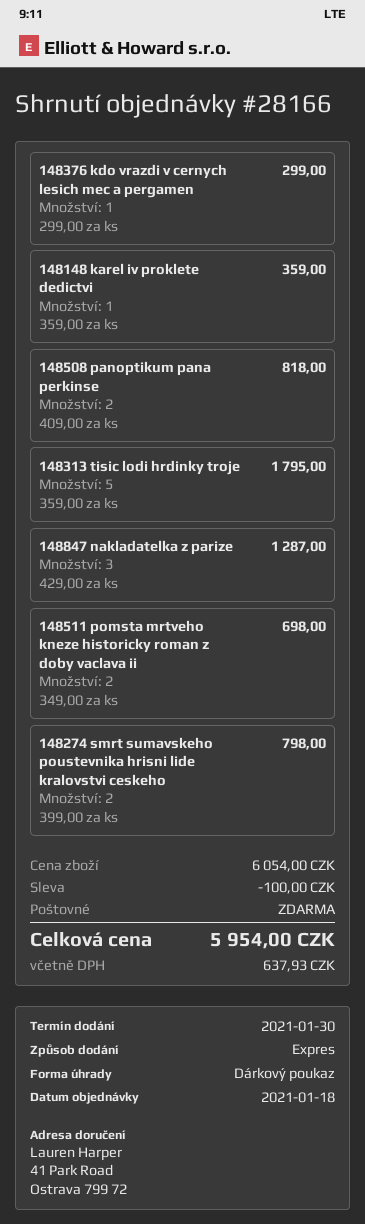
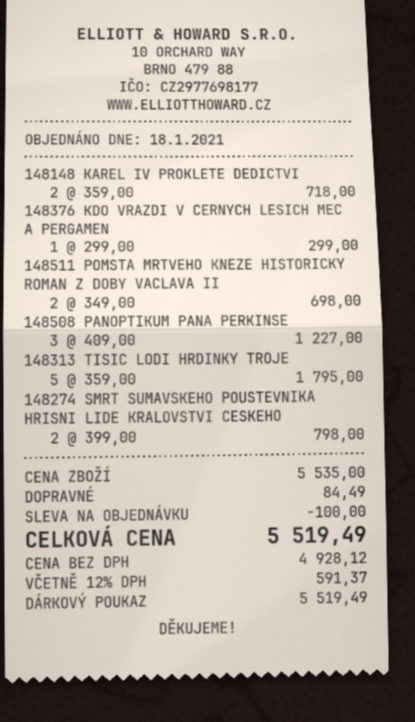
148148 karel iv proklete dedictvi: 1 x 359.00 = 359.00 -> 2 x 359.00 = 718.00
148508 panoptikum pana perkinse: 2 x 409.00 = 818.00 -> 3 x 409.00 = 1227.00
148847 nakladatelka z parize: 3 x 429.00 = 1287.00 -> none
subtotal: 6054.00 -> 5535.00
shipping: 0.00 -> 84.49
tax: 637.93 -> 591.37
total: 5954.00 -> 5519.49

